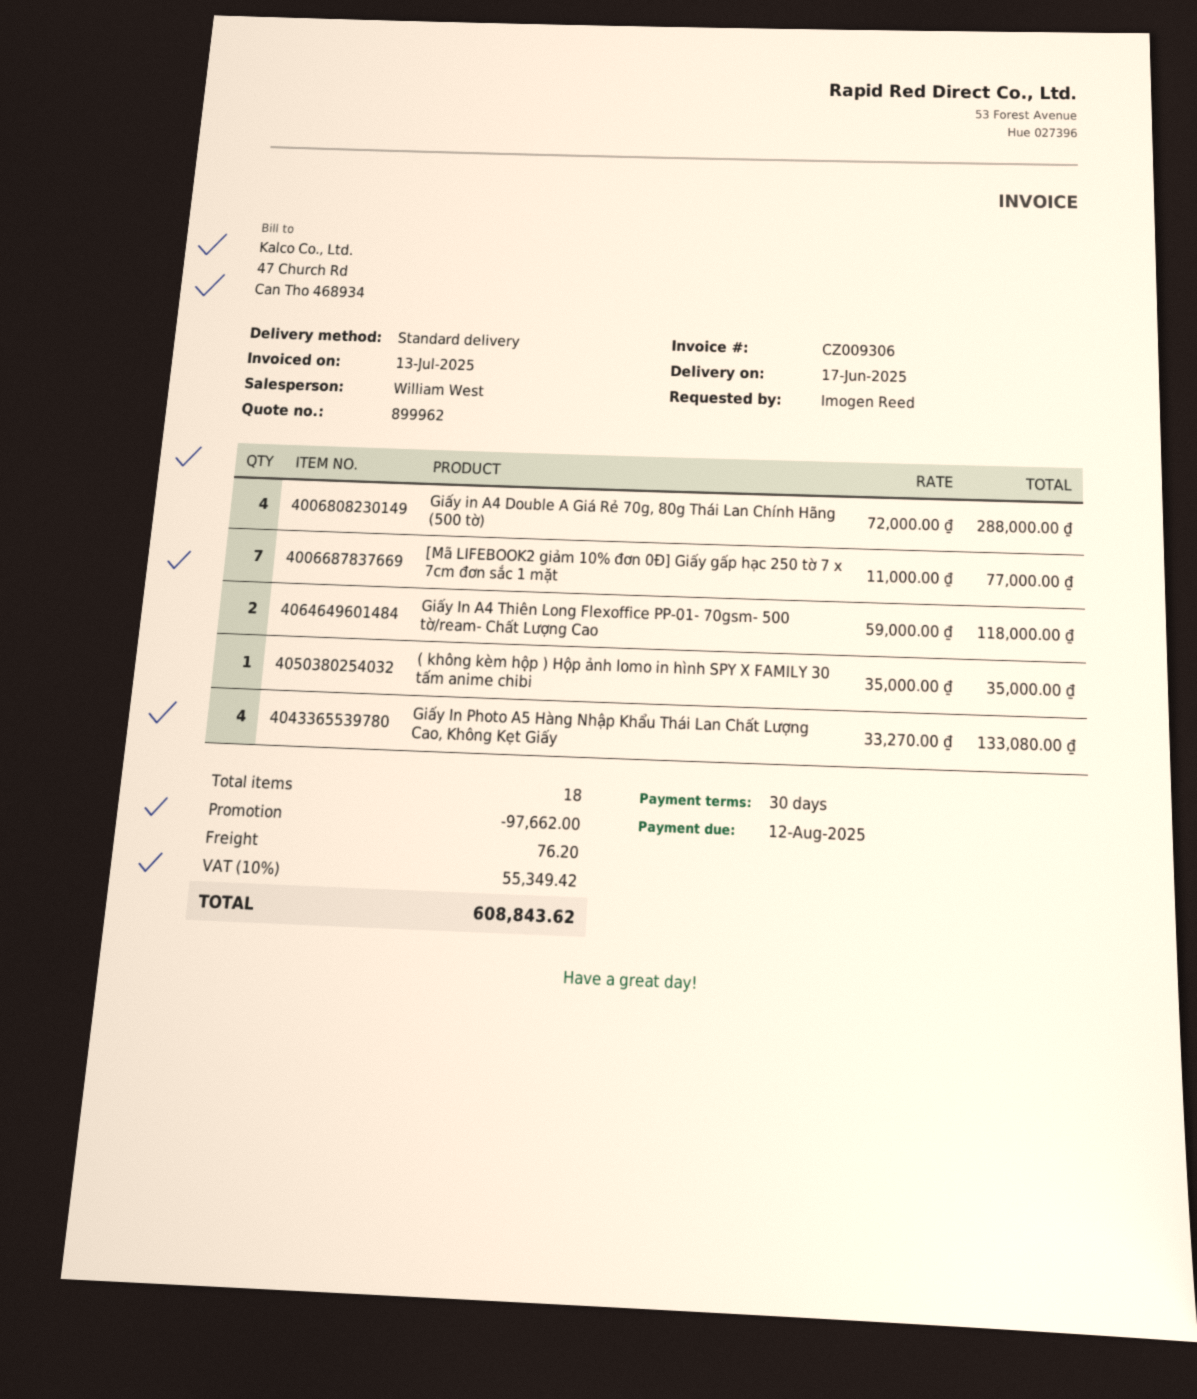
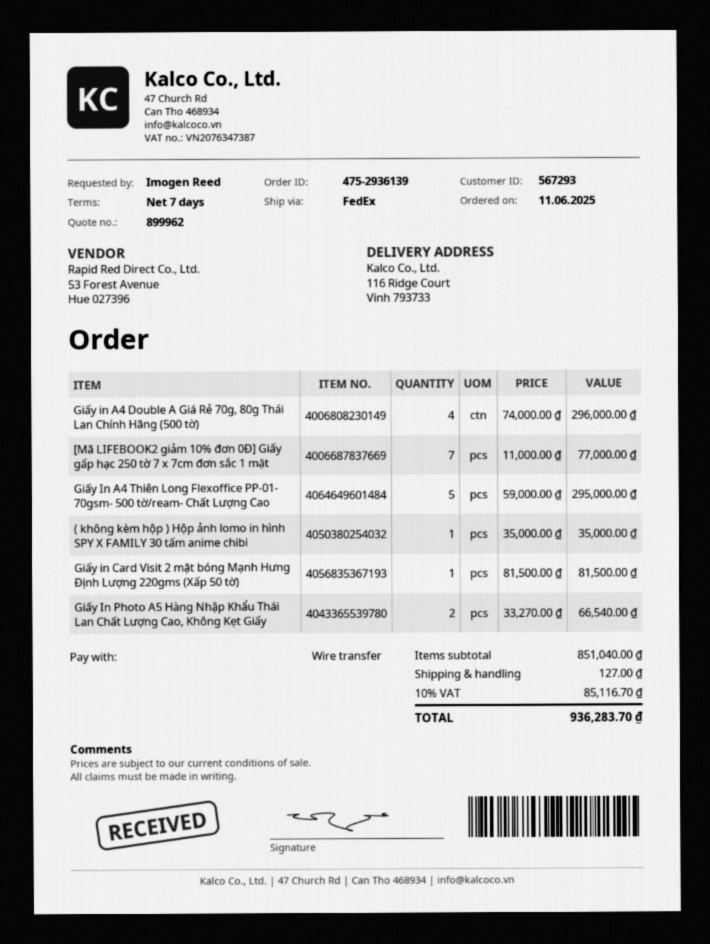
payment terms: 30 days -> 7 days
shipping method: standard -> FedEx
Giấy in A4 Double A Giá Rẻ 70g, 80g Thái Lan Chính Hãng (500 tờ): 4 x 72000.00 = 288000.00 -> 4 x 74000.00 = 296000.00
Giấy In A4 Thiên Long Flexoffice PP-01- 70gsm- 500 tờ/ream- Chất Lượng Cao: 2 x 59000.00 = 118000.00 -> 5 x 59000.00 = 295000.00
Giấy In Photo A5 Hàng Nhập Khẩu Thái Lan Chất Lượng Cao, Không Kẹt Giấy: 4 x 33270.00 = 133080.00 -> 2 x 33270.00 = 66540.00
Giấy in Card Visit 2 mặt bóng Mạnh Hưng Định Lượng 220gms (Xấp 50 tờ): none -> 1 x 81500.00 = 81500.00
discount: 97662.00 -> none
shipping: 76.20 -> 127.00
tax: 10% = 55349.42 -> 10% = 85116.70
total: 608843.62 -> 936283.70

